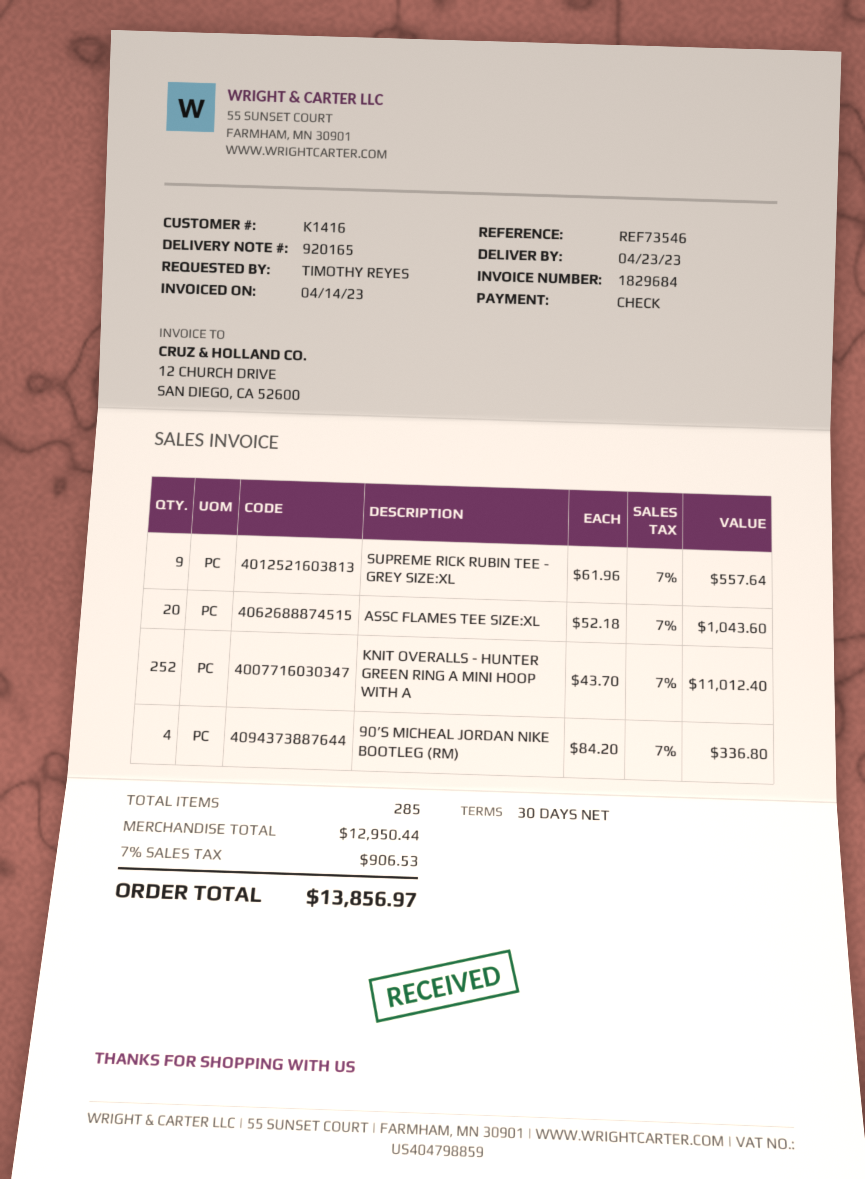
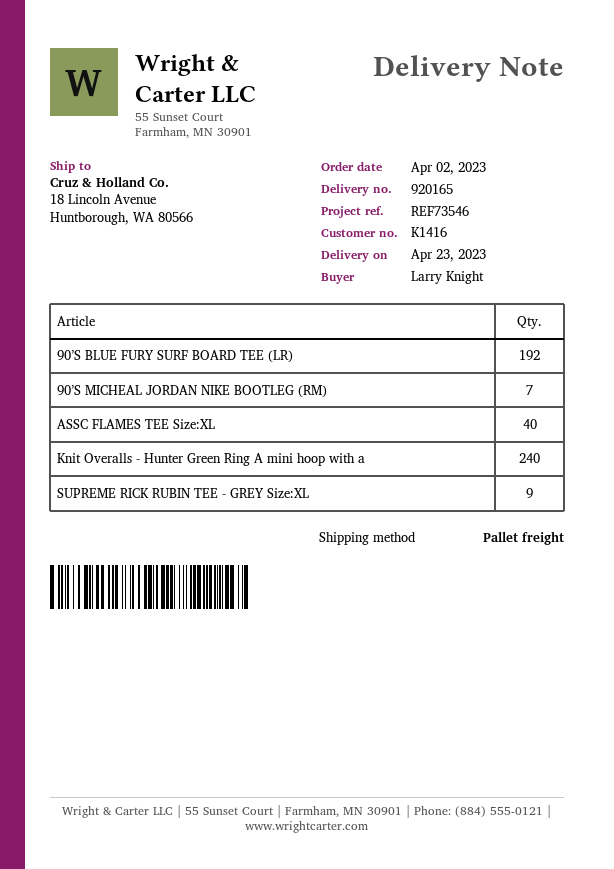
ordered by: TIMOTHY REYES -> Larry Knight
ASSC FLAMES TEE SIZE:XL: 20 -> 40
KNIT OVERALLS - HUNTER GREEN RING A MINI HOOP WITH A: 252 -> 240
90’S MICHEAL JORDAN NIKE BOOTLEG (RM): 4 -> 7
90’S BLUE FURY SURF BOARD TEE (LR): none -> 192

